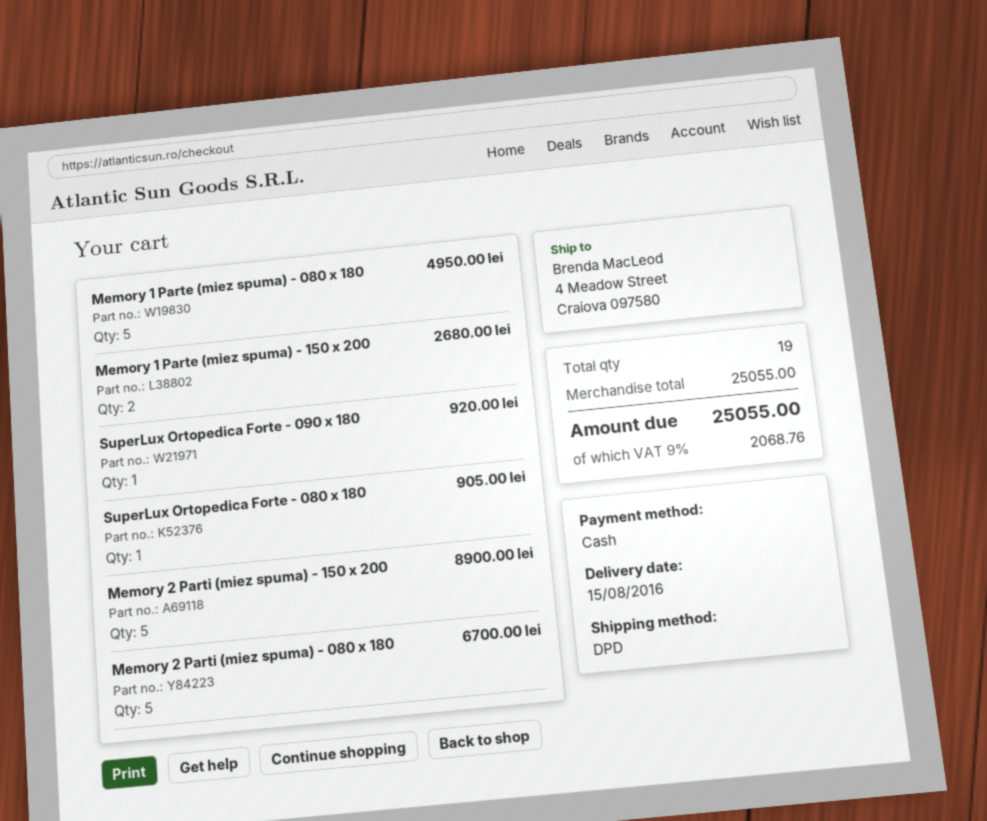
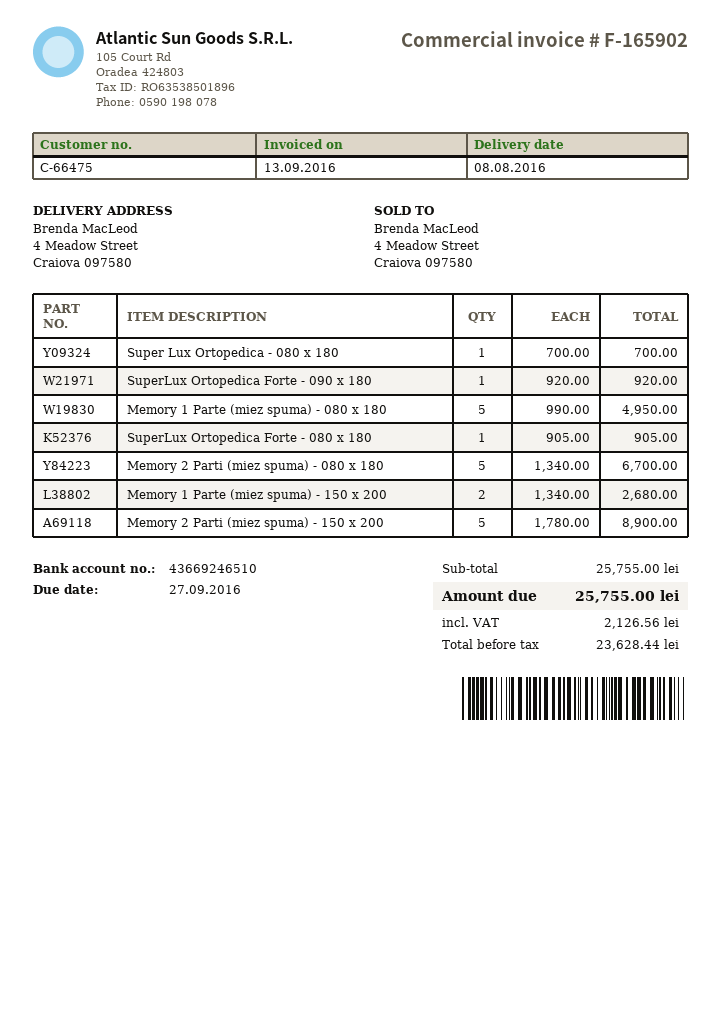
delivery date: 2016-08-15 -> 2016-08-08
Super Lux Ortopedica - 080 x 180: none -> 1 for 700.00
subtotal: 25055.00 -> 25755.00
tax: 2068.76 -> 2126.56
total: 25055.00 -> 25755.00

